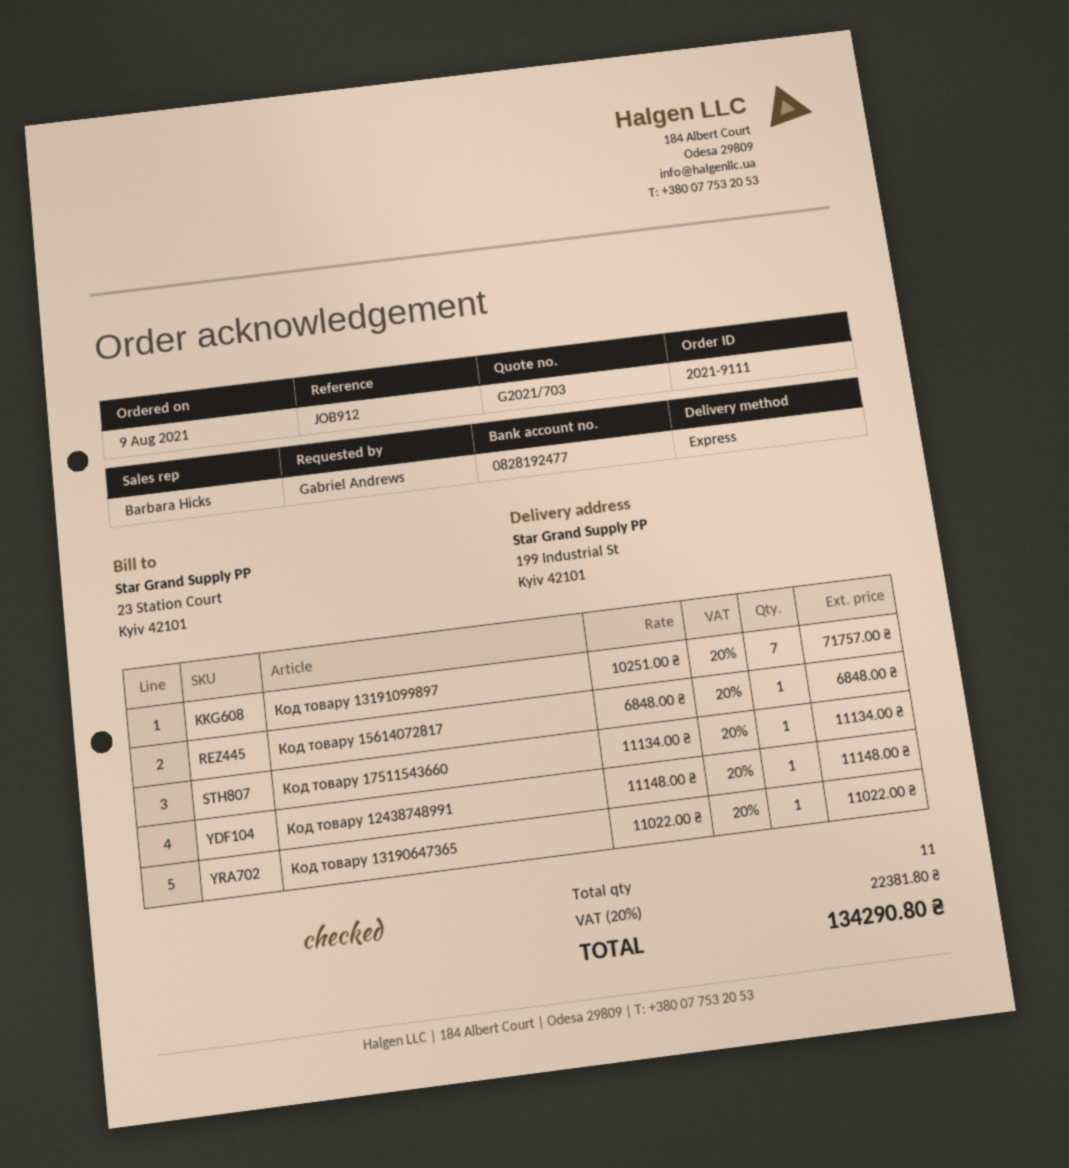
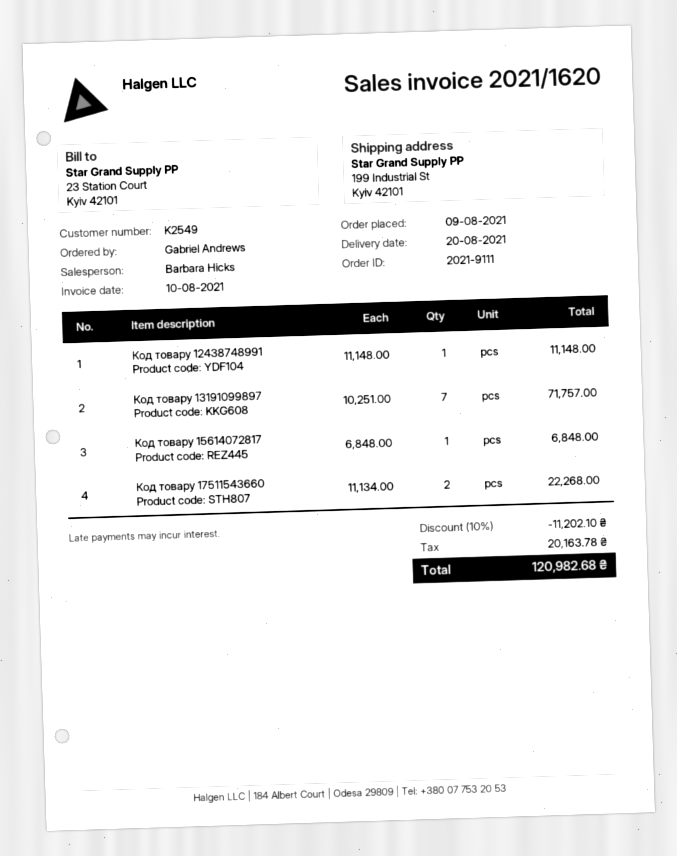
Код товару 17511543660: 1 x 11134.00 = 11134.00 -> 2 x 11134.00 = 22268.00
Код товару 13190647365: 1 x 11022.00 = 11022.00 -> none
discount: none -> 10% = 11202.10
tax: 22381.80 -> 20163.78
total: 134290.80 -> 120982.68

